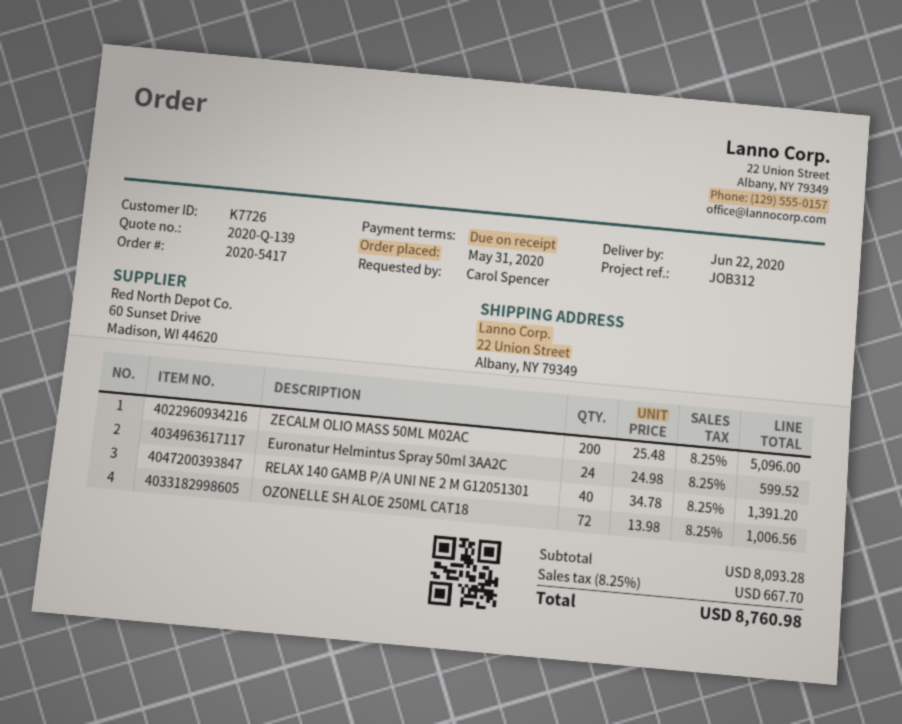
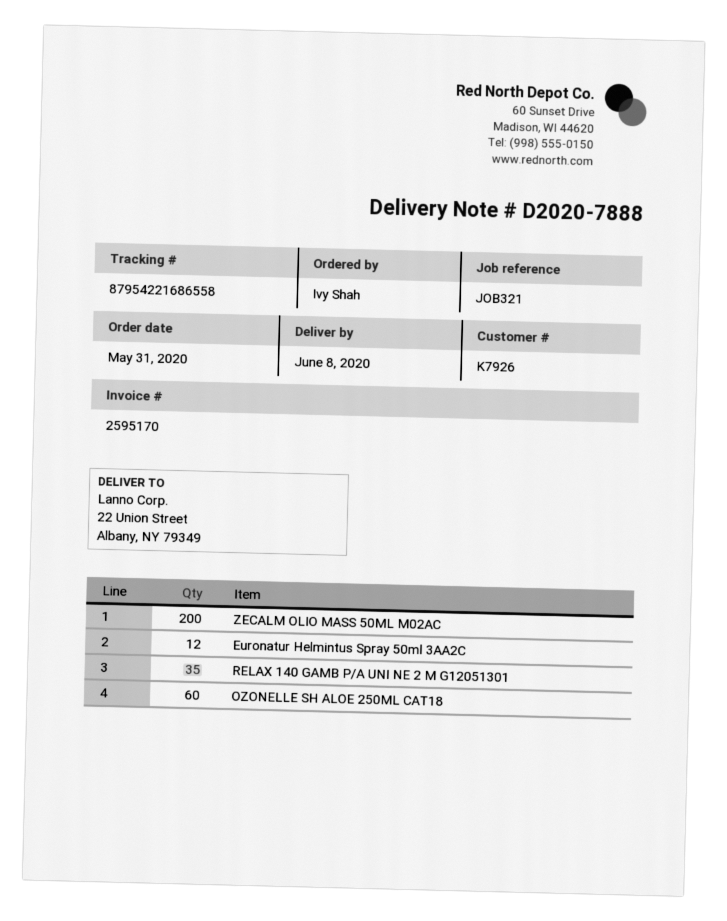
delivery date: 2020-06-22 -> 2020-06-08
customer number: K7726 -> K7926
reference: JOB312 -> JOB321
ordered by: Carol Spencer -> Ivy Shah
Euronatur Helmintus Spray 50ml 3AA2C: 24 -> 12
RELAX 140 GAMB P/A UNI NE 2 M G12051301: 40 -> 35
OZONELLE SH ALOE 250ML CAT18: 72 -> 60

